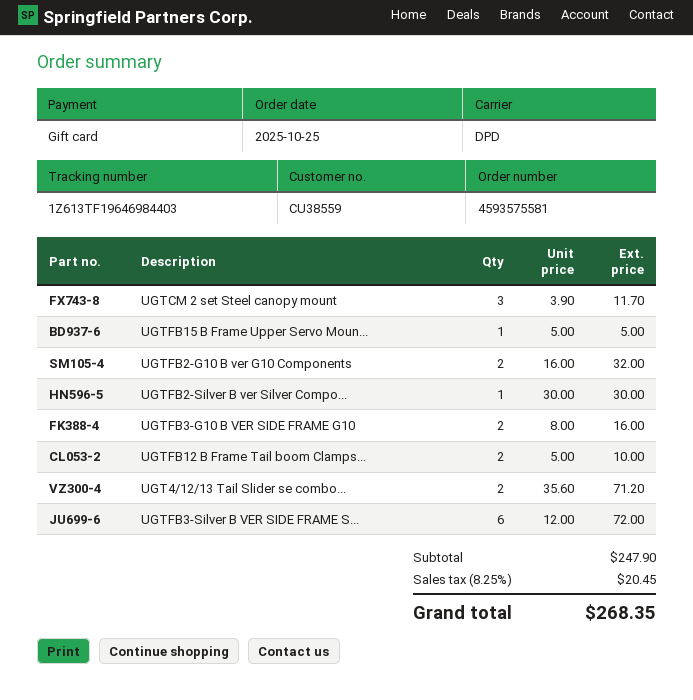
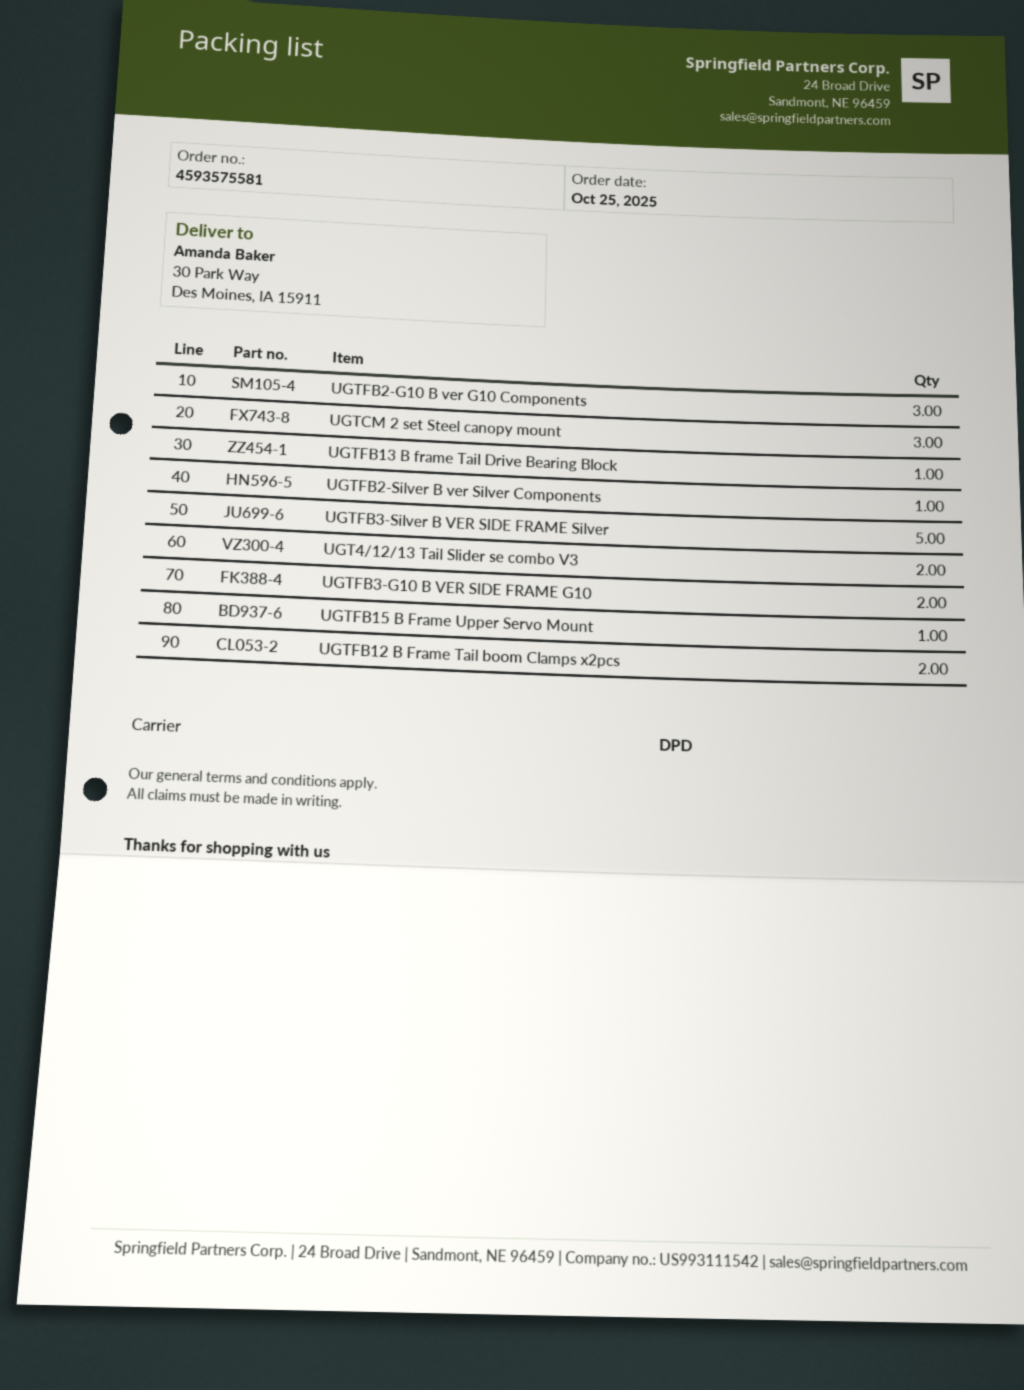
UGTFB2-G10 B ver G10 Components: 2 -> 3
UGTFB3-Silver B VER SIDE FRAME S...: 6 -> 5
UGTFB13 B frame Tail Drive Bearing Block: none -> 1

